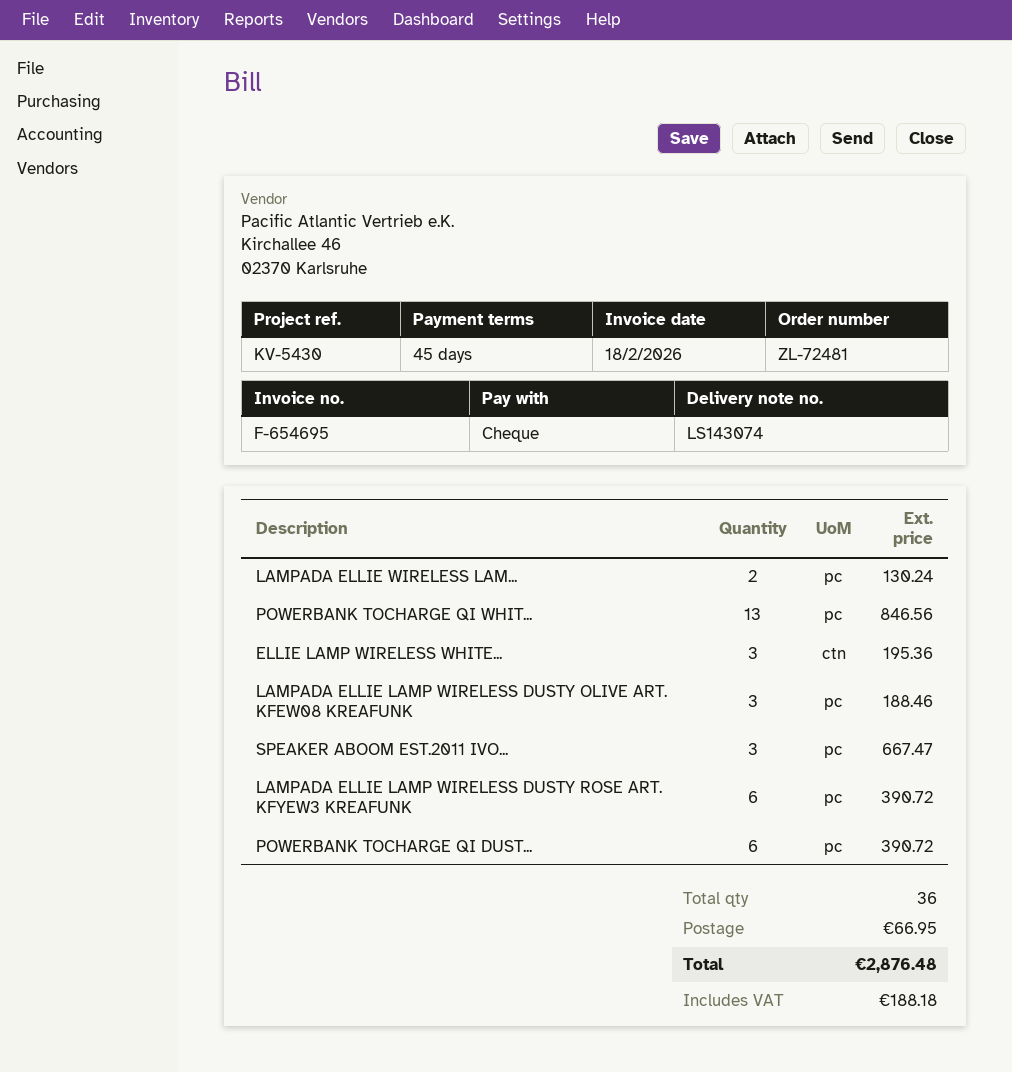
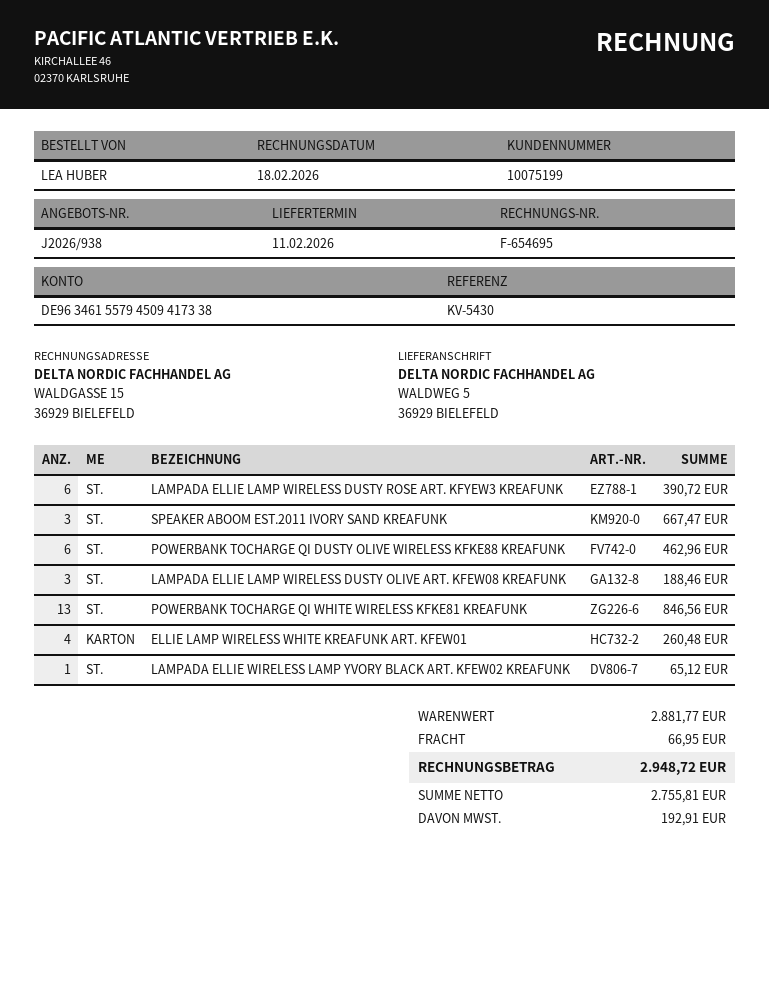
LAMPADA ELLIE WIRELESS LAM...: 2 for 130.24 -> 1 for 65.12
ELLIE LAMP WIRELESS WHITE...: 3 for 195.36 -> 4 for 260.48
POWERBANK TOCHARGE QI DUST...: 6 for 390.72 -> 6 for 462.96
tax: 188.18 -> 192.91
total: 2876.48 -> 2948.72

